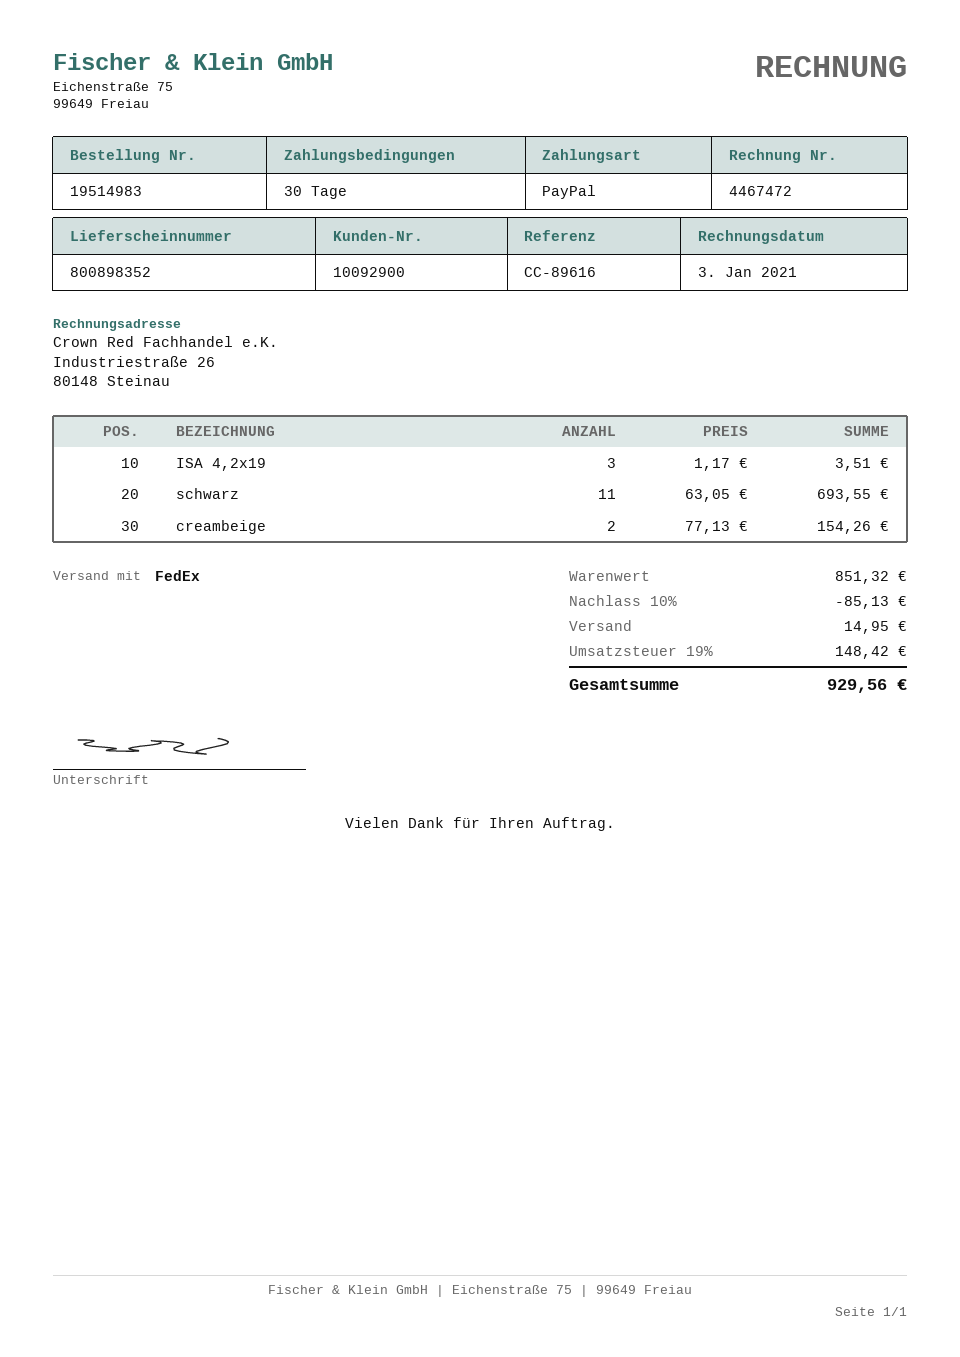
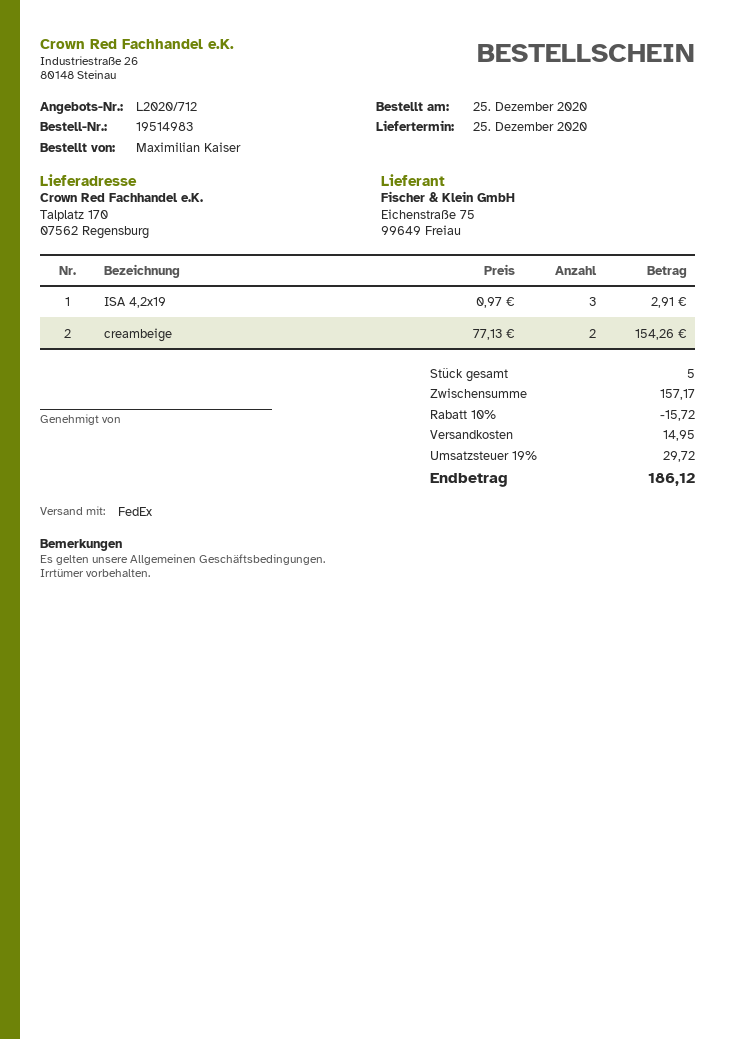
ISA 4,2x19: 3 x 1.17 = 3.51 -> 3 x 0.97 = 2.91
schwarz: 11 x 63.05 = 693.55 -> none
subtotal: 851.32 -> 157.17
discount: 10% = 85.13 -> 10% = 15.72
tax: 19% = 148.42 -> 19% = 29.72
total: 929.56 -> 186.12

